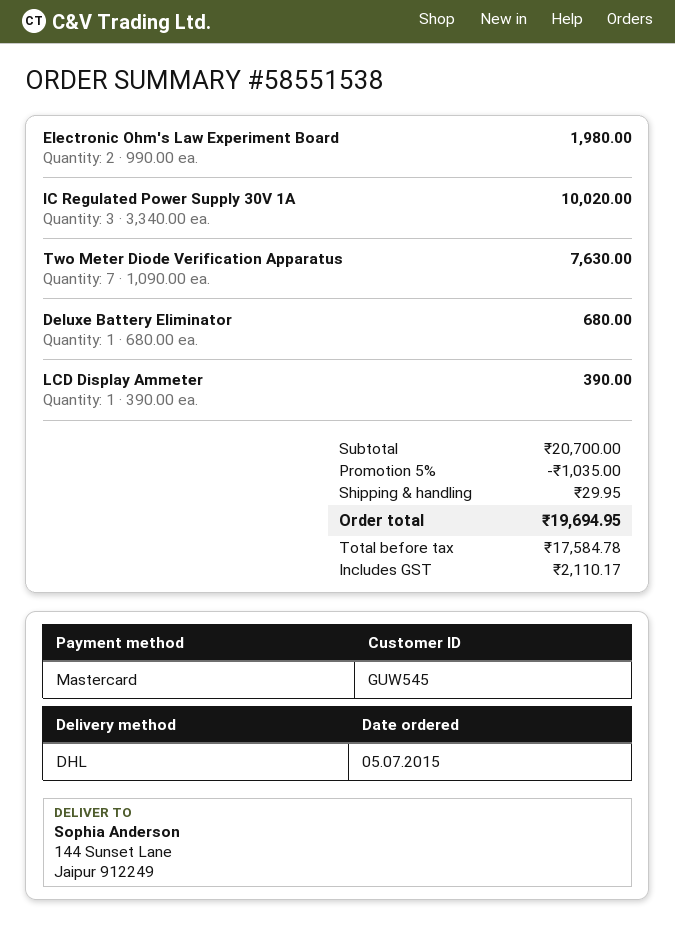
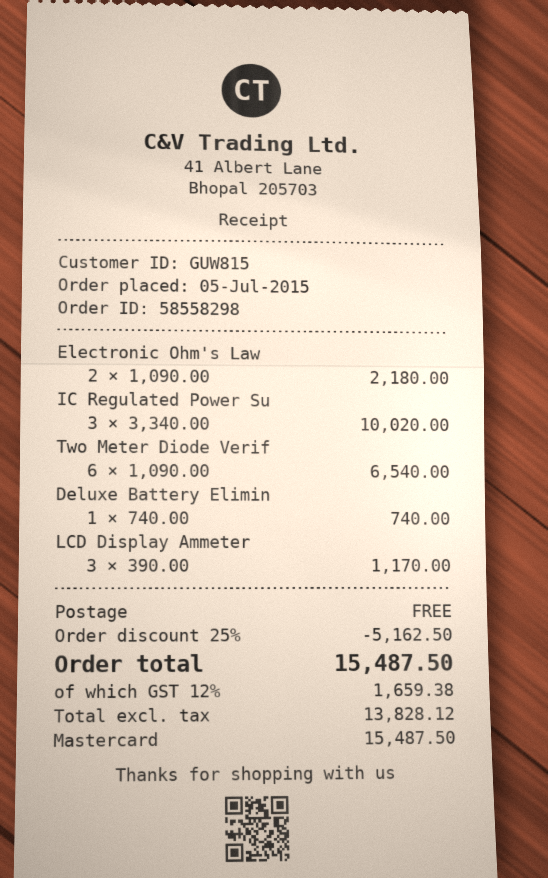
order number: 58551538 -> 58558298
customer number: GUW545 -> GUW815
Electronic Ohm's Law Experiment Board: 2 x 990.00 = 1980.00 -> 2 x 1090.00 = 2180.00
Two Meter Diode Verification Apparatus: 7 x 1090.00 = 7630.00 -> 6 x 1090.00 = 6540.00
Deluxe Battery Eliminator: 1 x 680.00 = 680.00 -> 1 x 740.00 = 740.00
LCD Display Ammeter: 1 x 390.00 = 390.00 -> 3 x 390.00 = 1170.00
discount: 5% = 1035.00 -> 25% = 5162.50
shipping: 29.95 -> 0.00
net: 17584.78 -> 13828.12
tax: 2110.17 -> 1659.38
total: 19694.95 -> 15487.50

